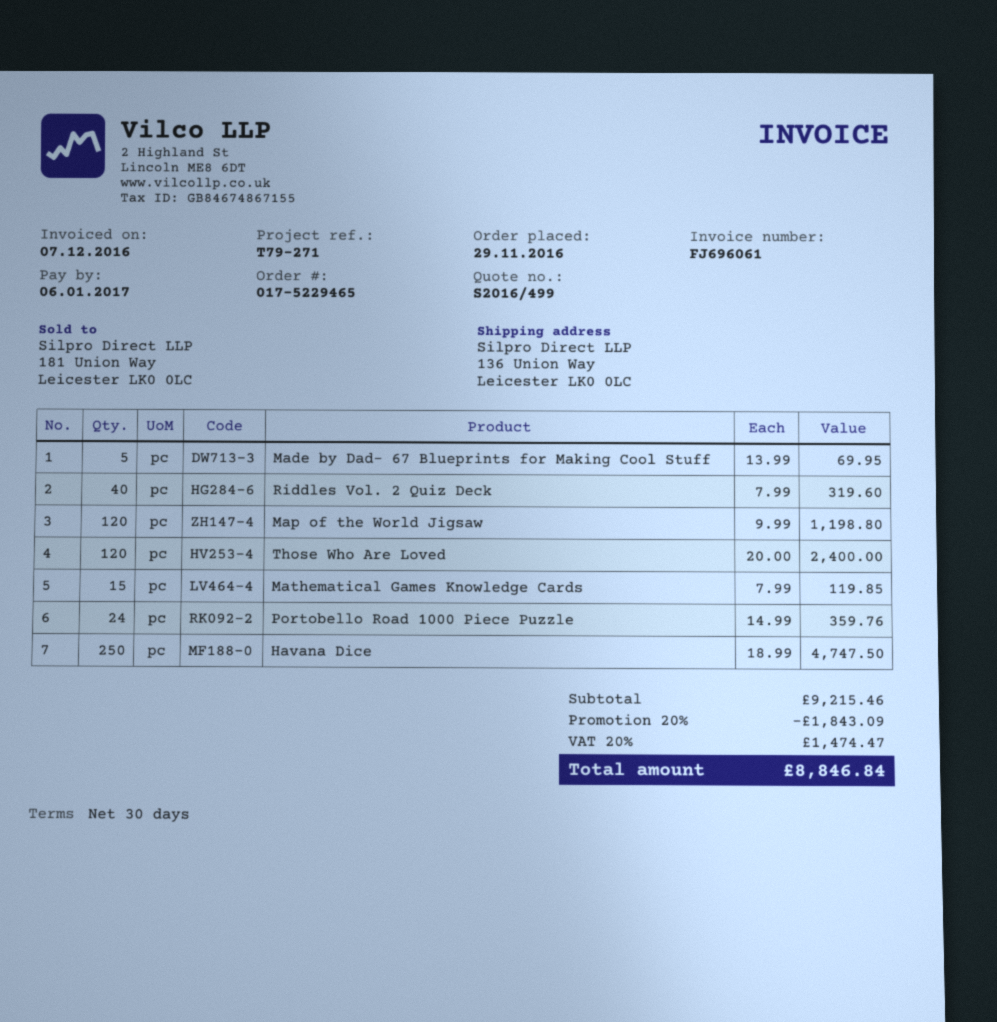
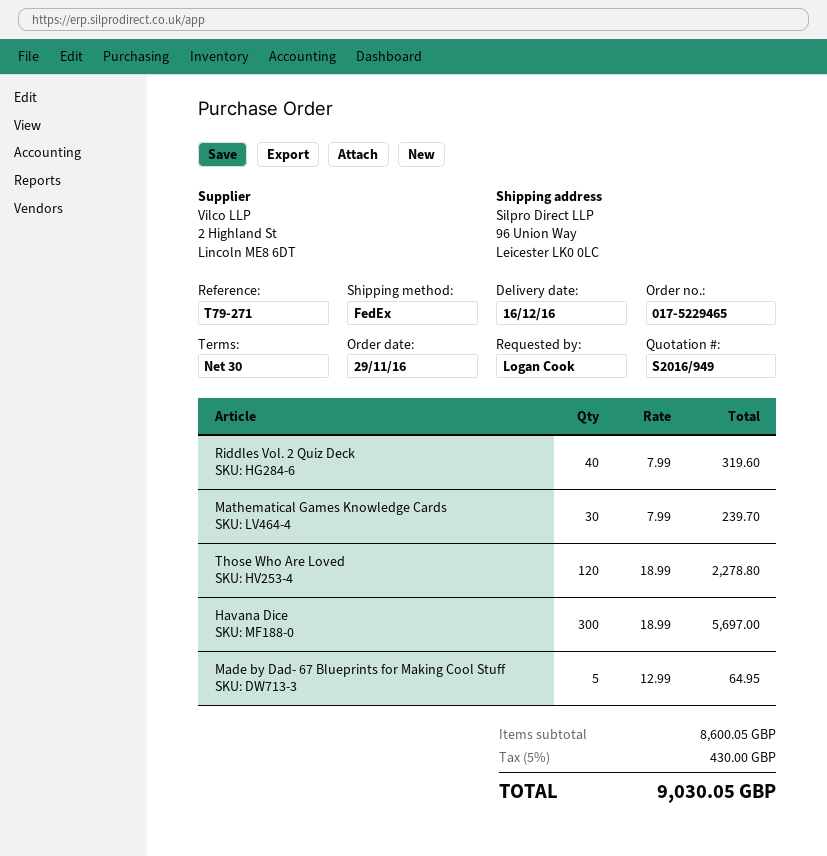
quote number: S2016/499 -> S2016/949
ship to: 136 Union Way, Leicester LK0 0LC -> 96 Union Way, Leicester LK0 0LC
Made by Dad- 67 Blueprints for Making Cool Stuff: 5 x 13.99 = 69.95 -> 5 x 12.99 = 64.95
Map of the World Jigsaw: 120 x 9.99 = 1198.80 -> none
Those Who Are Loved: 120 x 20.00 = 2400.00 -> 120 x 18.99 = 2278.80
Mathematical Games Knowledge Cards: 15 x 7.99 = 119.85 -> 30 x 7.99 = 239.70
Portobello Road 1000 Piece Puzzle: 24 x 14.99 = 359.76 -> none
Havana Dice: 250 x 18.99 = 4747.50 -> 300 x 18.99 = 5697.00
subtotal: 9215.46 -> 8600.05
discount: 20% = 1843.09 -> none
tax: 20% = 1474.47 -> 5% = 430.00
total: 8846.84 -> 9030.05

